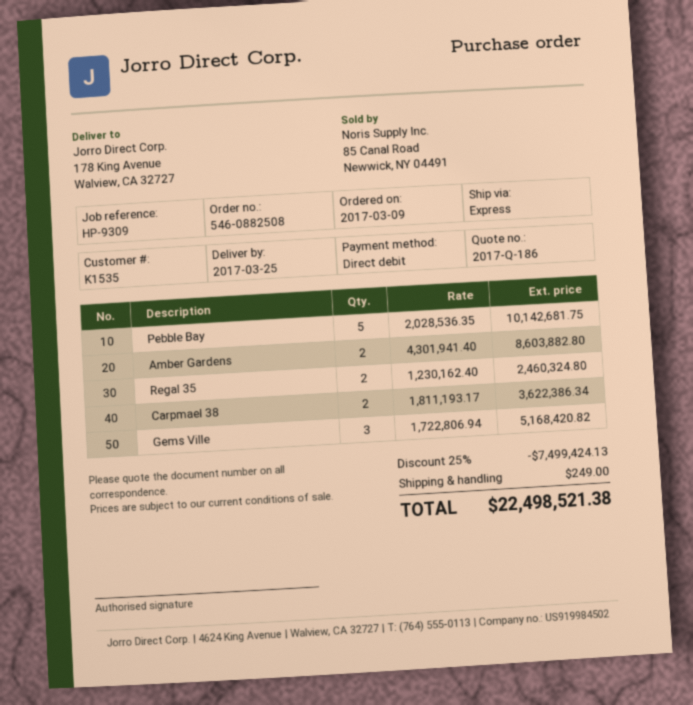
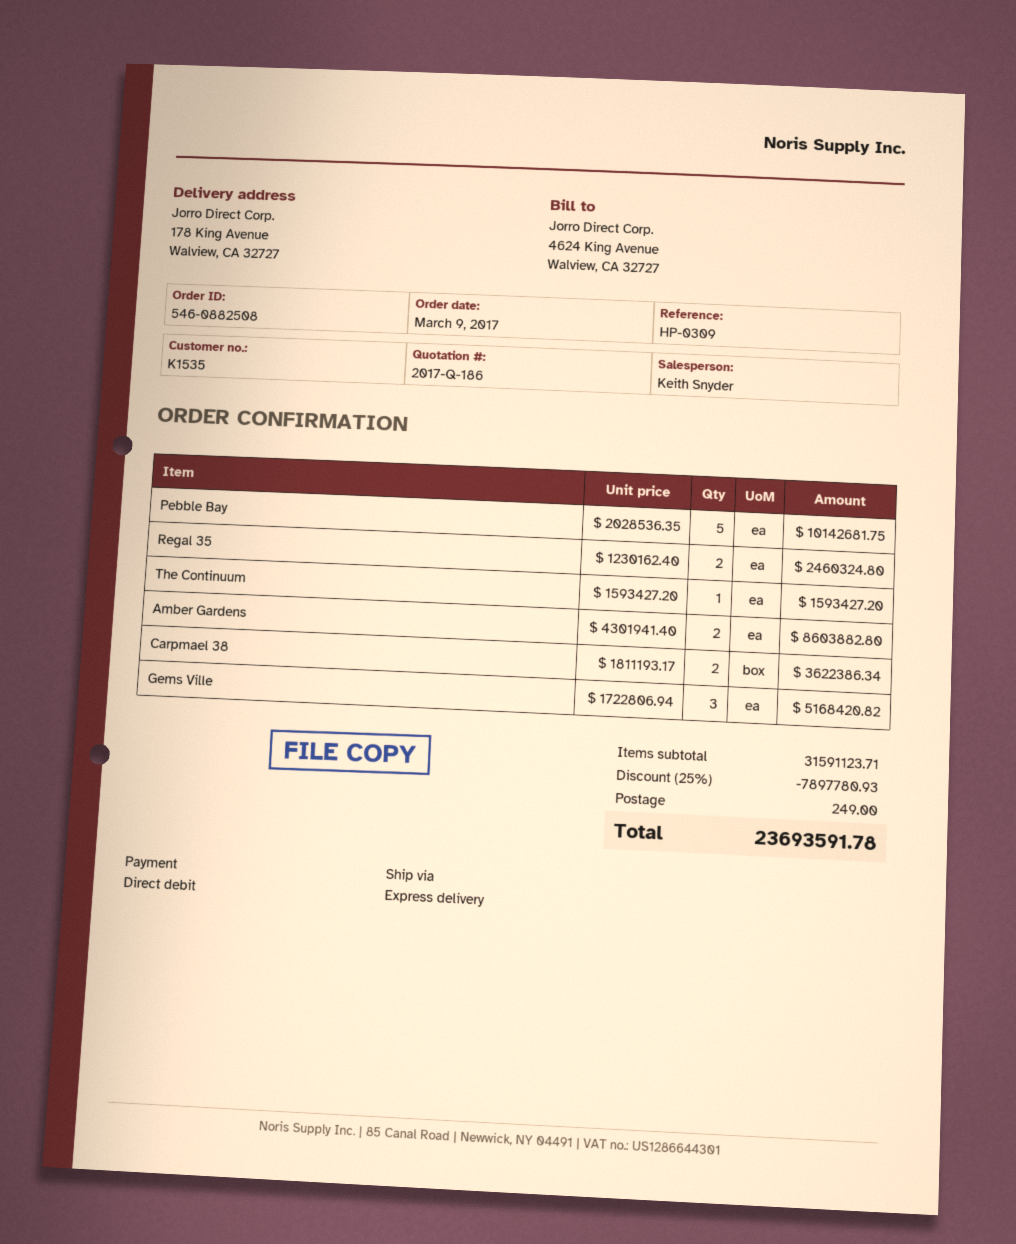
reference: HP-9309 -> HP-0309
The Continuum: none -> 1 x 1593427.20 = 1593427.20
discount: 25% = 7499424.13 -> 25% = 7897780.93
total: 22498521.38 -> 23693591.78

